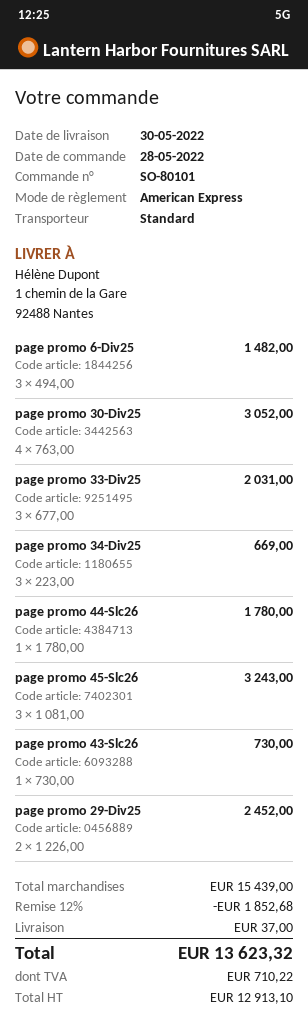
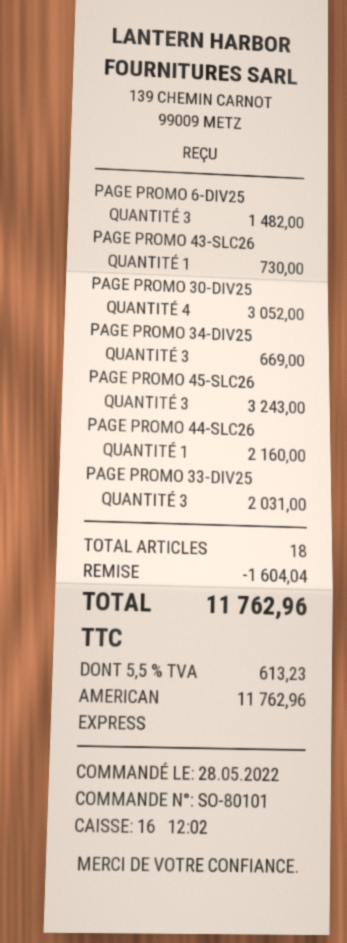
page promo 44-Slc26: 1 for 1780.00 -> 1 for 2160.00
page promo 29-Div25: 2 for 2452.00 -> none
discount: 1852.68 -> 1604.04
shipping: 37.00 -> none
tax: 710.22 -> 613.23
total: 13623.32 -> 11762.96

